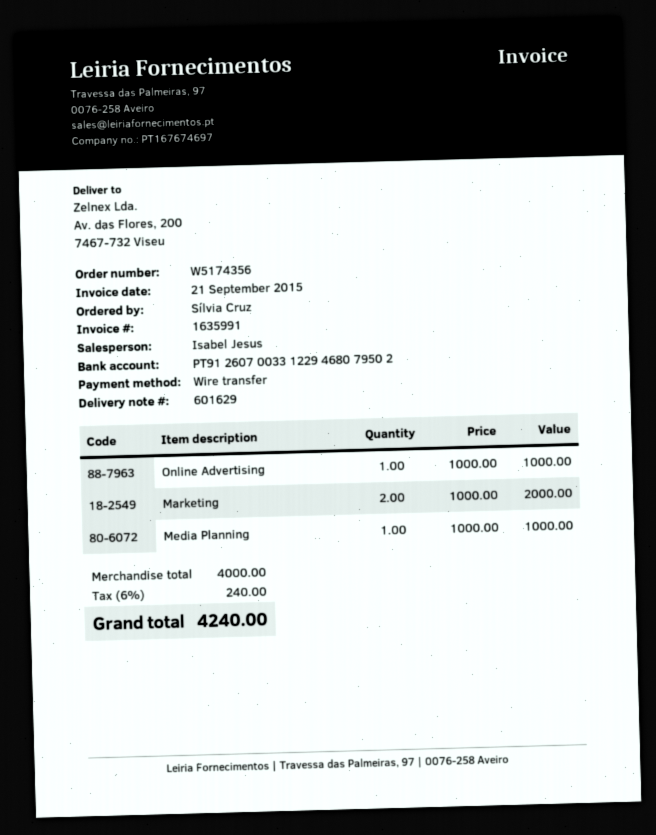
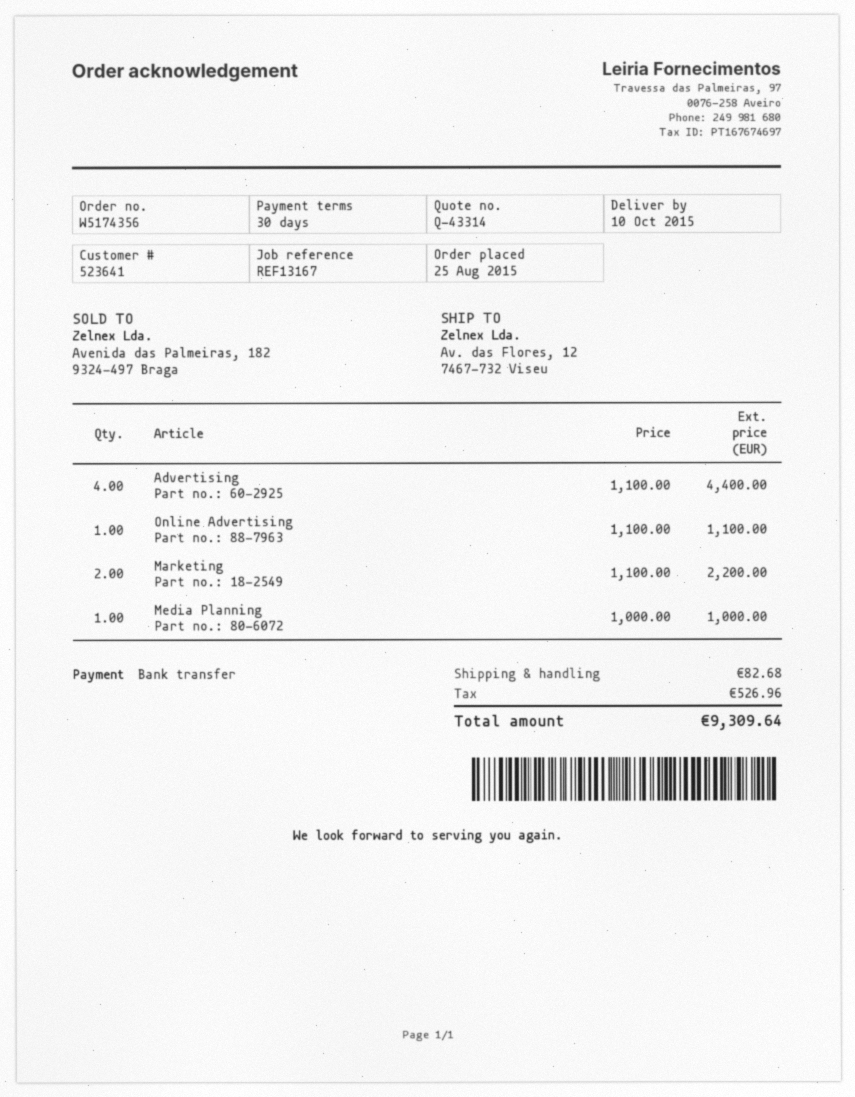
ship to: Av. das Flores, 200, 7467-732 Viseu -> Av. das Flores, 12, 7467-732 Viseu
Online Advertising: 1 x 1000.00 = 1000.00 -> 1 x 1100.00 = 1100.00
Marketing: 2 x 1000.00 = 2000.00 -> 2 x 1100.00 = 2200.00
Advertising: none -> 4 x 1100.00 = 4400.00
shipping: none -> 82.68
tax: 240.00 -> 526.96
total: 4240.00 -> 9309.64

